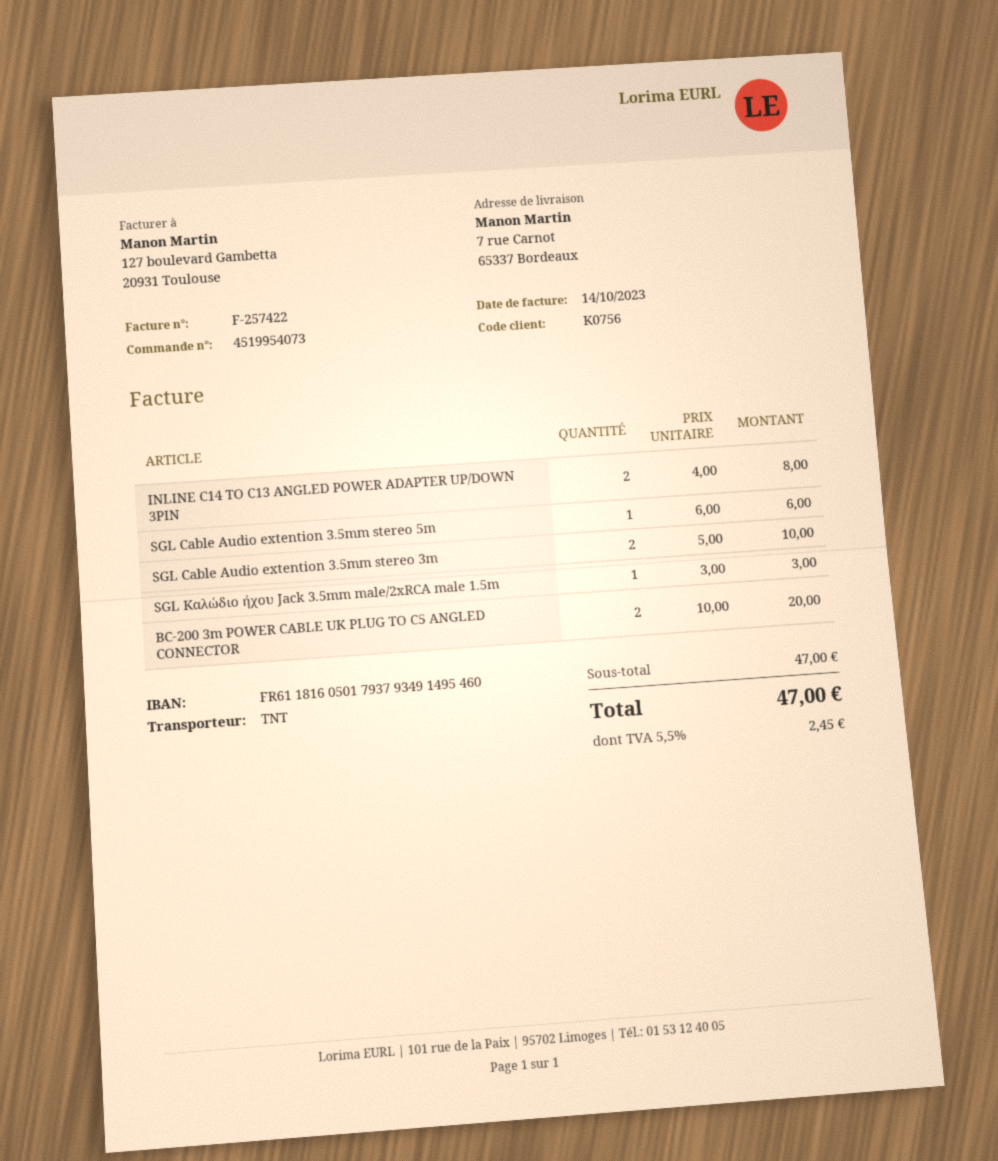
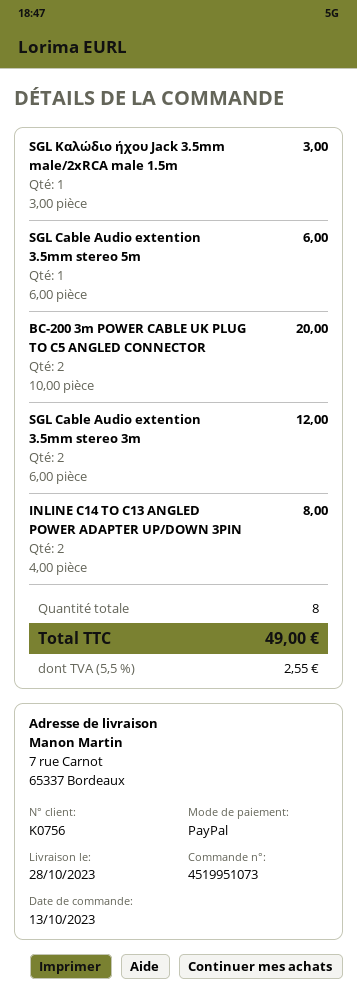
order number: 4519954073 -> 4519951073
SGL Cable Audio extention 3.5mm stereo 3m: 2 x 5.00 = 10.00 -> 2 x 6.00 = 12.00
tax: 5.5% = 2.45 -> 5.5% = 2.55
total: 47.00 -> 49.00

